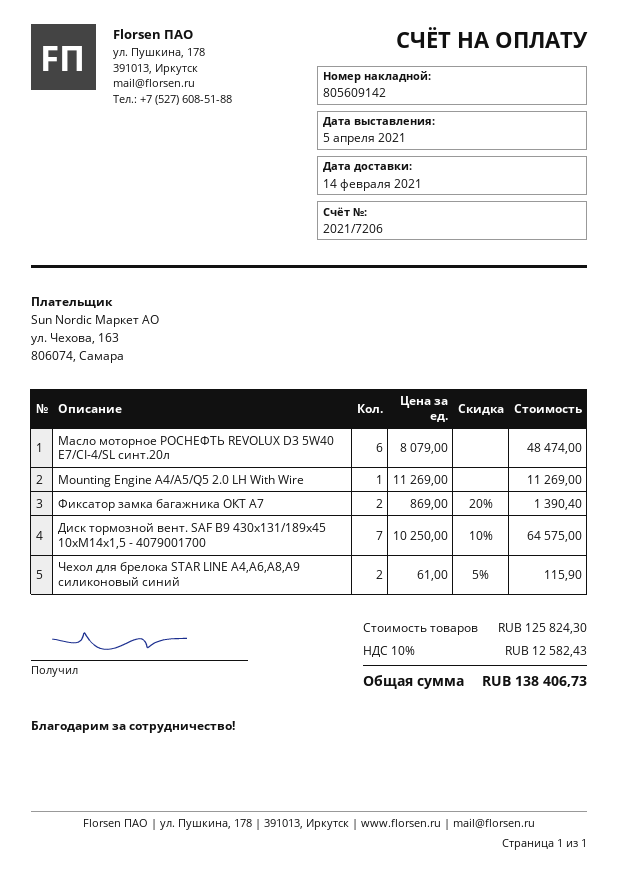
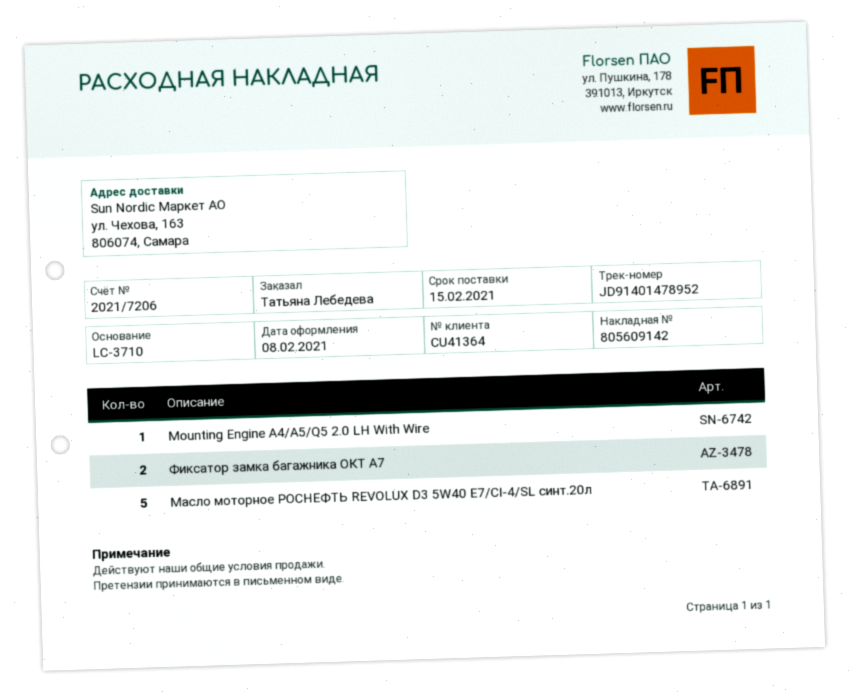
delivery date: 2021-02-14 -> 2021-02-15
Масло моторное РОСНЕФТЬ REVOLUX D3 5W40 E7/CI-4/SL синт.20л: 6 -> 5
Диск тормозной вент. SAF B9 430х131/189х45 10хM14х1,5 - 4079001700: 7 -> none
Чехол для брелока STAR LINE А4,A6,A8,A9 силиконовый синий: 2 -> none

